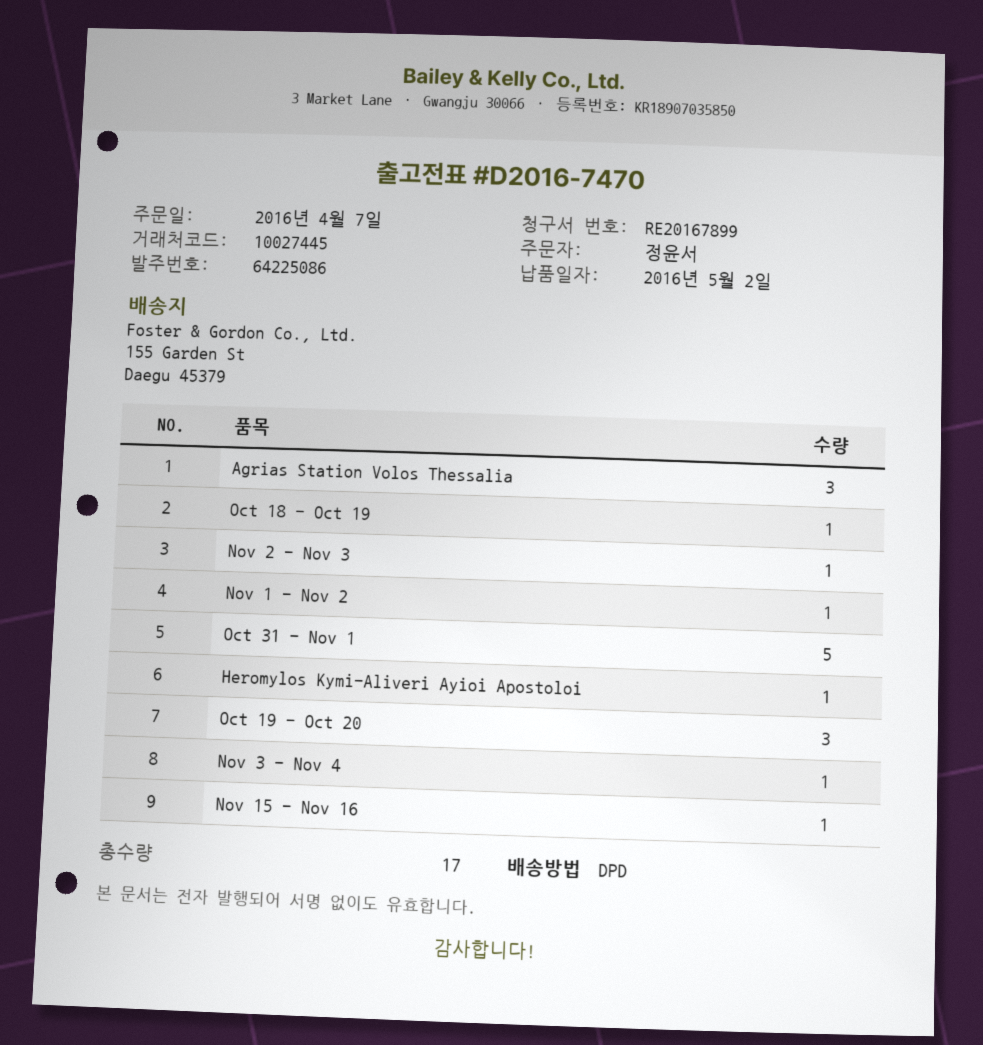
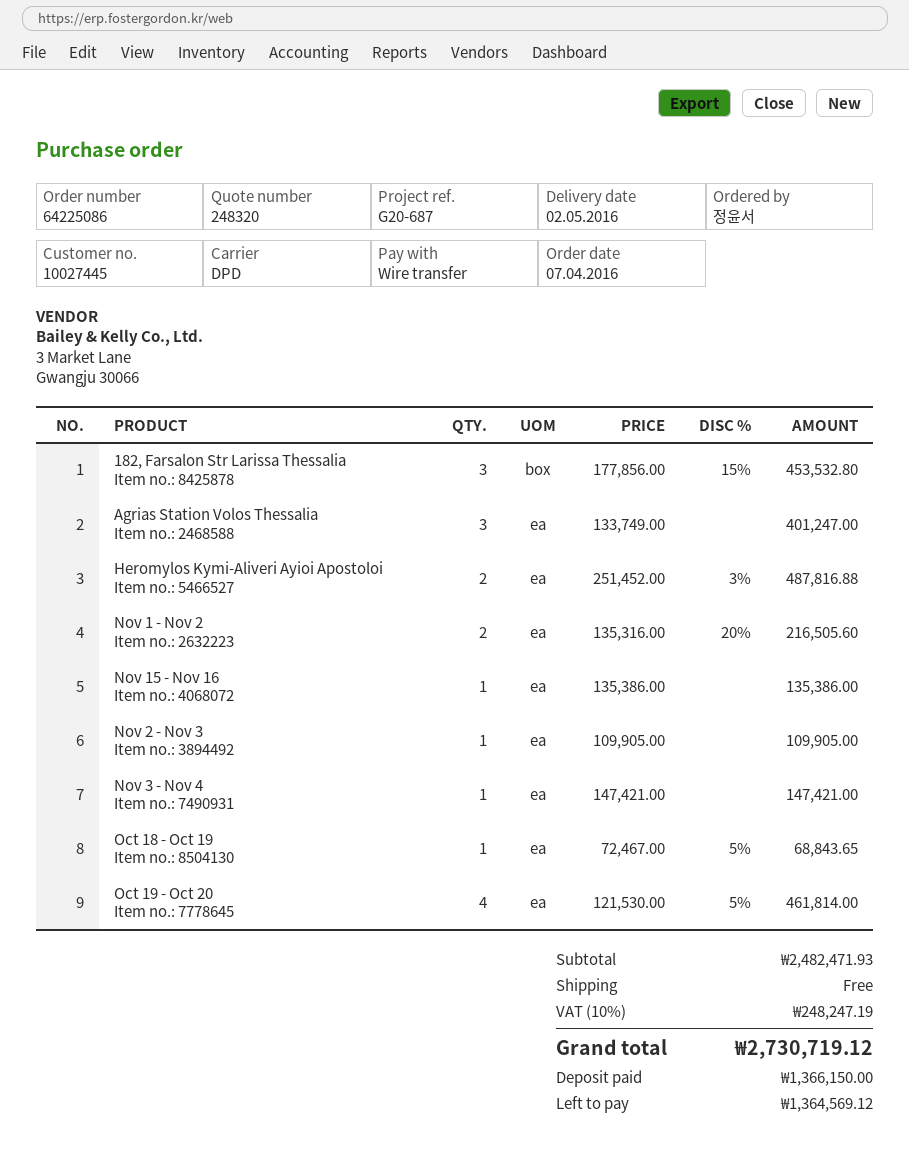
Nov 1 - Nov 2: 1 -> 2
Oct 31 - Nov 1: 5 -> none
Heromylos Kymi-Aliveri Ayioi Apostoloi: 1 -> 2
Oct 19 - Oct 20: 3 -> 4
182, Farsalon Str Larissa Thessalia: none -> 3

